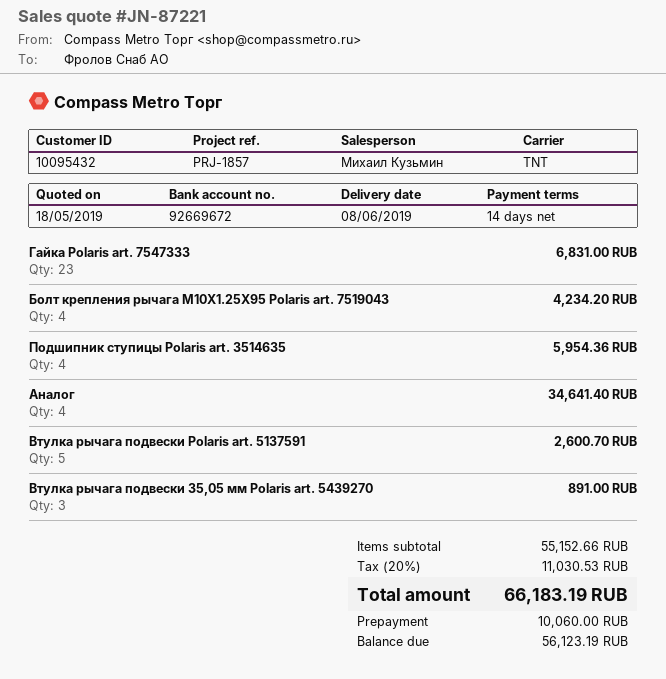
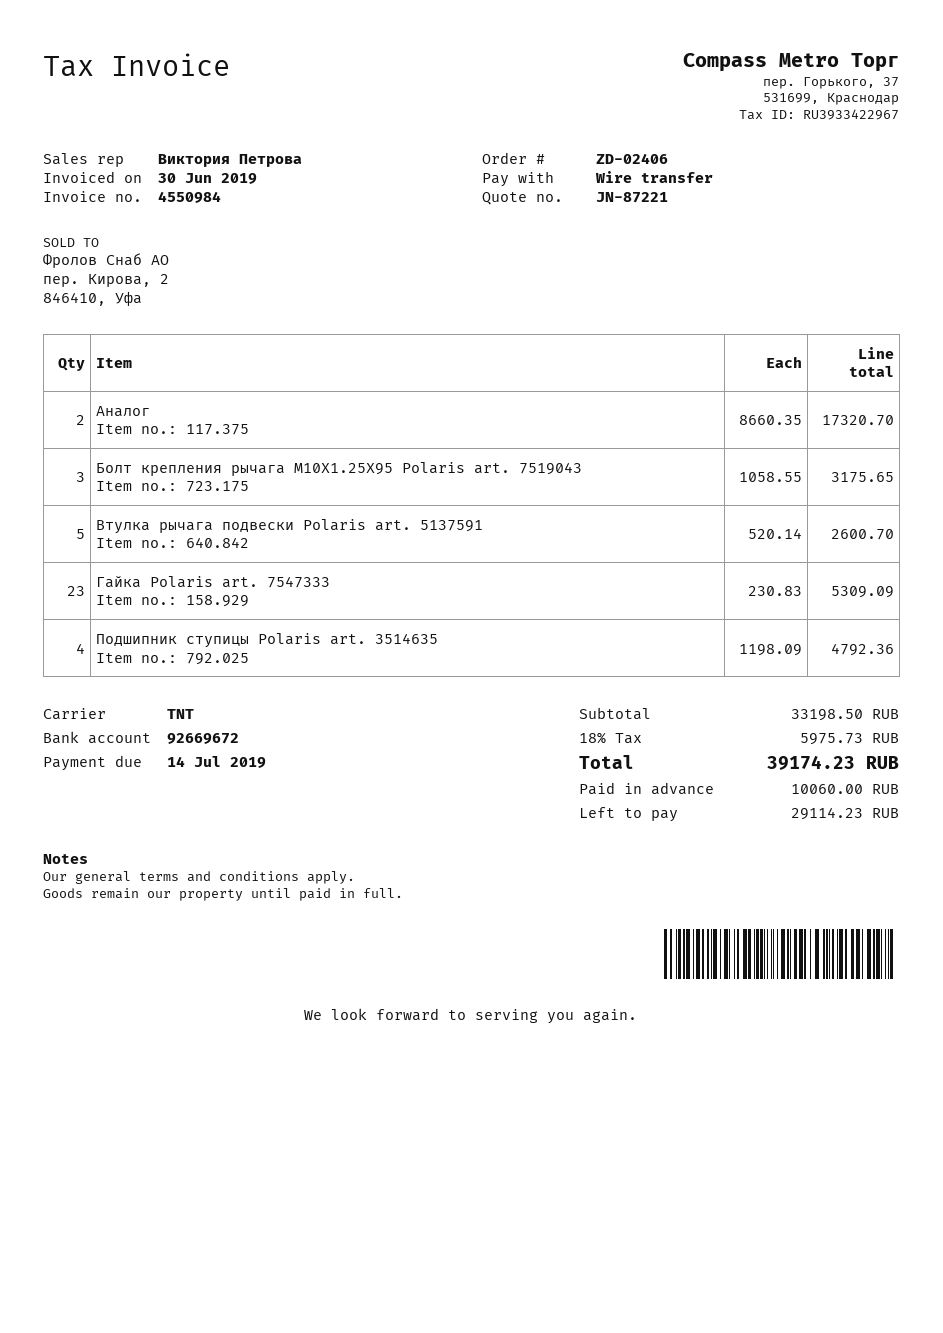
sales rep: Михаил Кузьмин -> Виктория Петрова
Гайка Polaris art. 7547333: 23 for 6831.00 -> 23 for 5309.09
Болт крепления рычага M10X1.25X95 Polaris art. 7519043: 4 for 4234.20 -> 3 for 3175.65
Подшипник ступицы Polaris art. 3514635: 4 for 5954.36 -> 4 for 4792.36
Аналог: 4 for 34641.40 -> 2 for 17320.70
Втулка рычага подвески 35,05 мм Polaris art. 5439270: 3 for 891.00 -> none
subtotal: 55152.66 -> 33198.50
tax: 20% = 11030.53 -> 18% = 5975.73
total: 66183.19 -> 39174.23
balance: 56123.19 -> 29114.23

